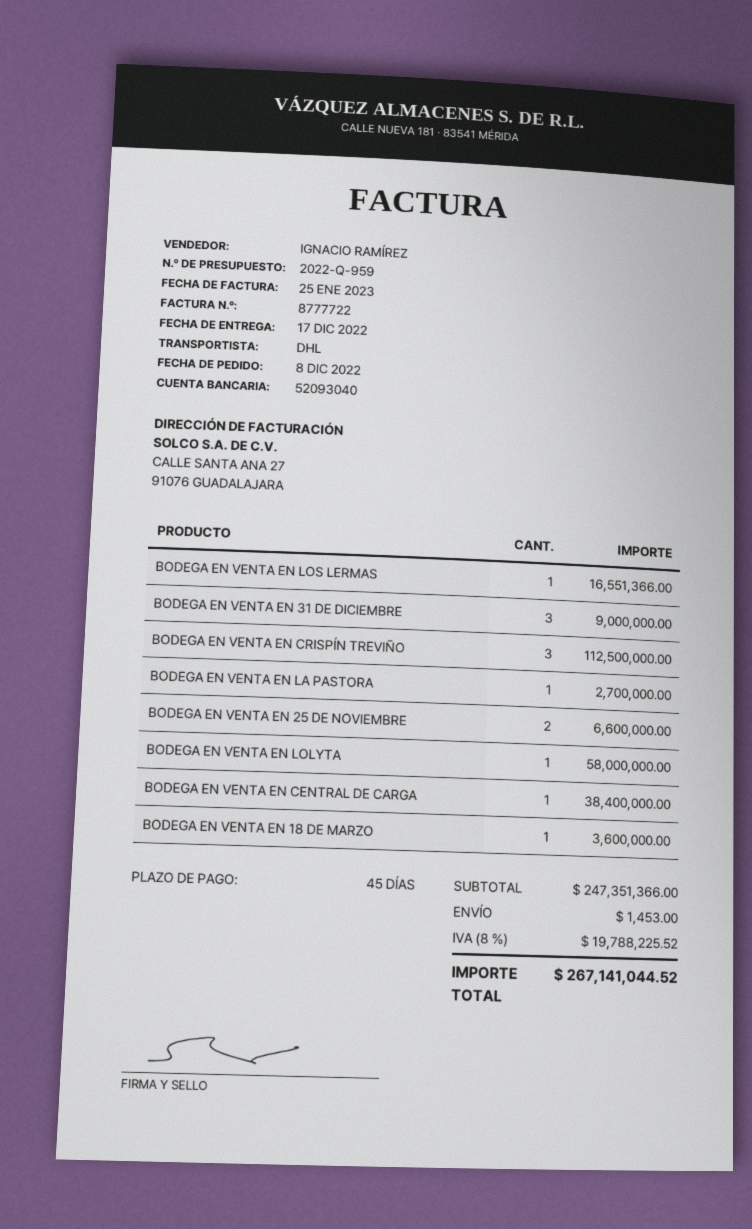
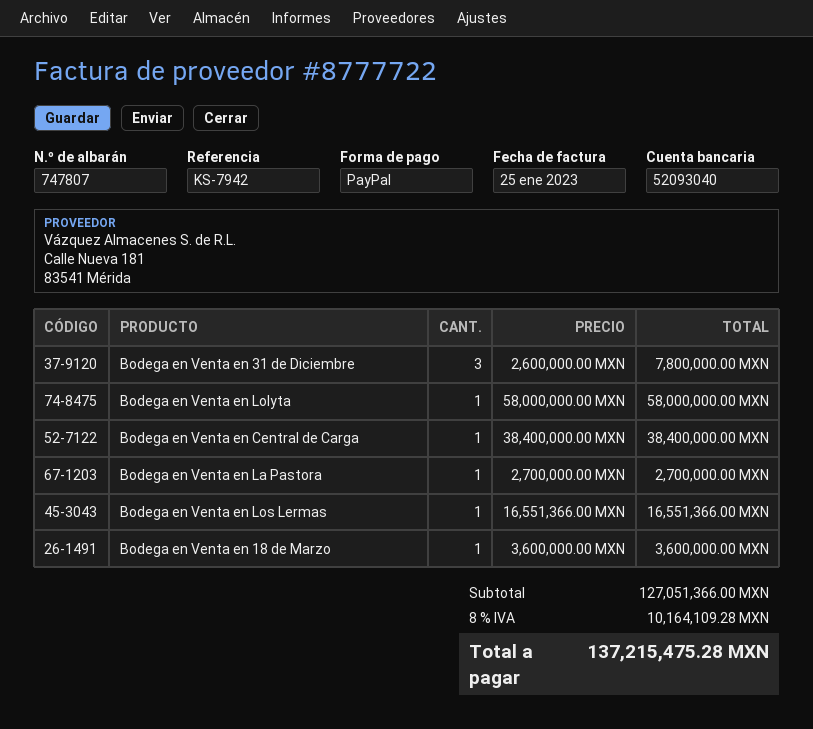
BODEGA EN VENTA EN 31 DE DICIEMBRE: 3 for 9000000.00 -> 3 for 7800000.00
BODEGA EN VENTA EN CRISPÍN TREVIÑO: 3 for 112500000.00 -> none
BODEGA EN VENTA EN 25 DE NOVIEMBRE: 2 for 6600000.00 -> none
subtotal: 247351366.00 -> 127051366.00
shipping: 1453.00 -> none
tax: 8% = 19788225.52 -> 8% = 10164109.28
total: 267141044.52 -> 137215475.28

